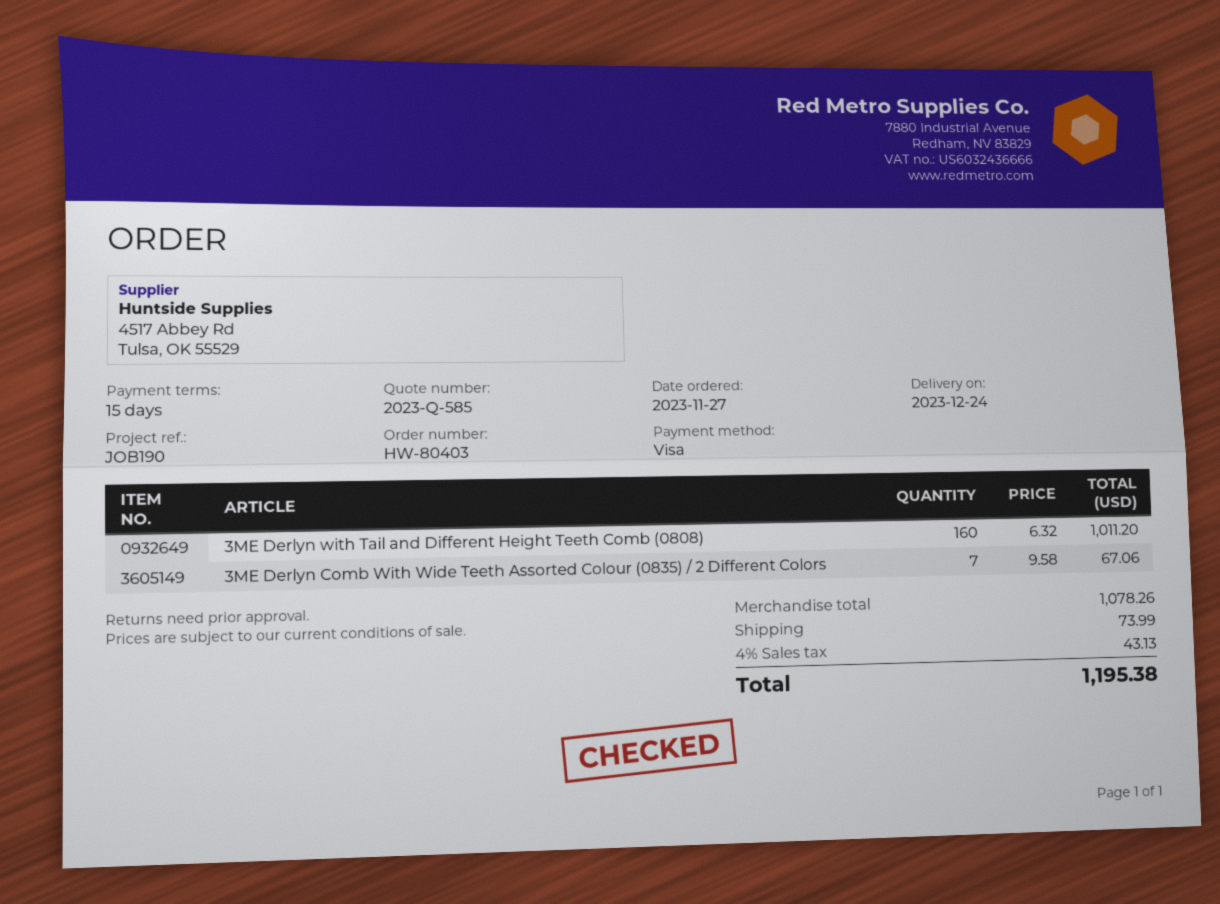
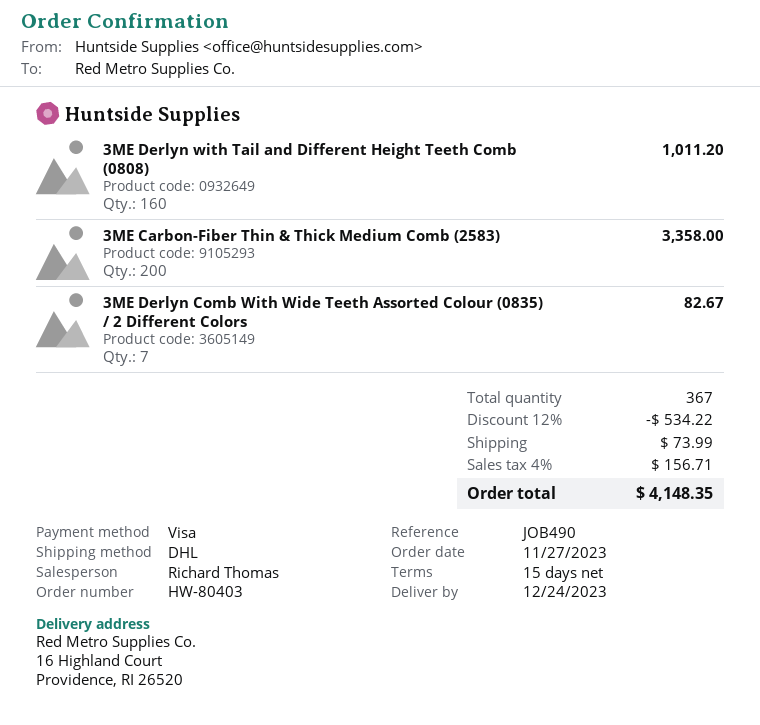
reference: JOB190 -> JOB490
3ME Derlyn Comb With Wide Teeth Assorted Colour (0835) / 2 Different Colors: 7 for 67.06 -> 7 for 82.67
3ME Carbon-Fiber Thin & Thick Medium Comb (2583): none -> 200 for 3358.00
discount: none -> 12% = 534.22
tax: 4% = 43.13 -> 4% = 156.71
total: 1195.38 -> 4148.35

